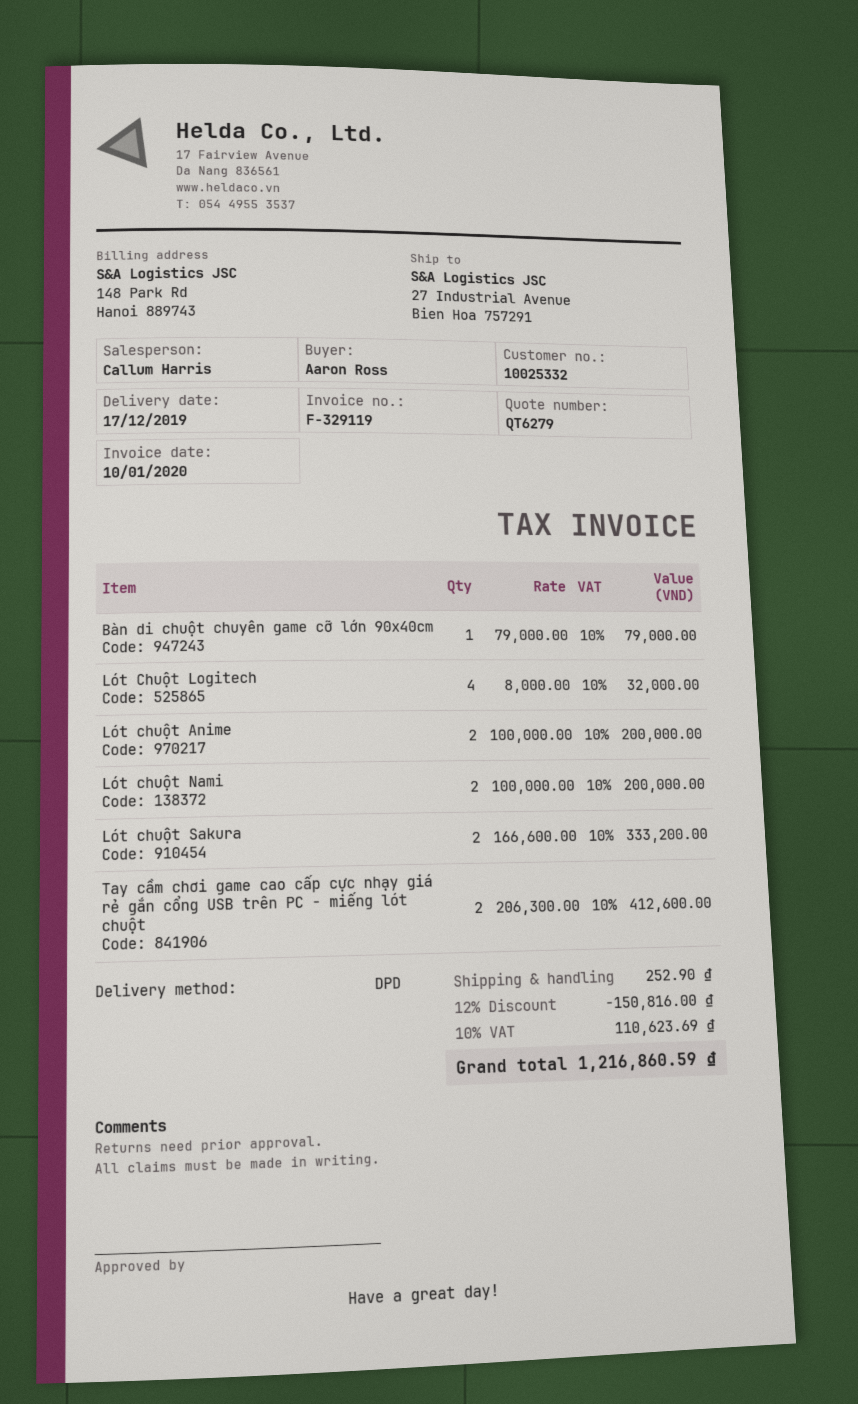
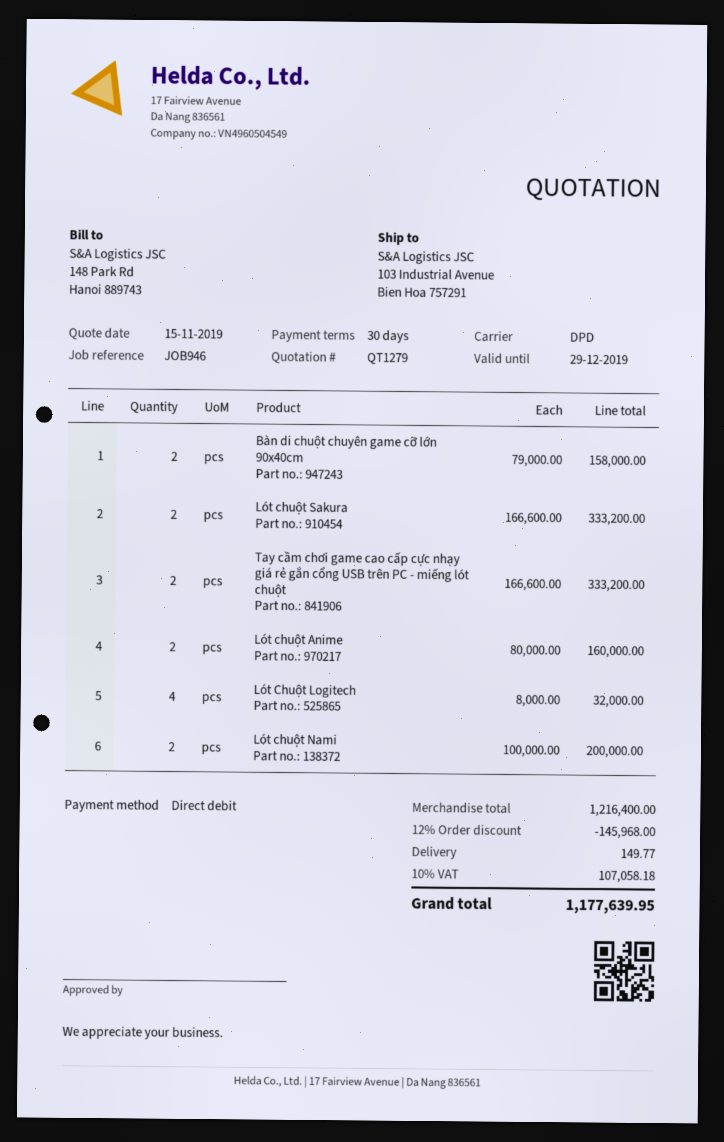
quote number: QT6279 -> QT1279
ship to: 27 Industrial Avenue, Bien Hoa 757291 -> 103 Industrial Avenue, Bien Hoa 757291
Bàn di chuột chuyên game cỡ lớn 90x40cm: 1 x 79000.00 = 79000.00 -> 2 x 79000.00 = 158000.00
Lót chuột Anime: 2 x 100000.00 = 200000.00 -> 2 x 80000.00 = 160000.00
Tay cầm chơi game cao cấp cực nhạy giá rẻ gắn cổng USB trên PC - miếng lót chuột: 2 x 206300.00 = 412600.00 -> 2 x 166600.00 = 333200.00
discount: 12% = 150816.00 -> 12% = 145968.00
shipping: 252.90 -> 149.77
tax: 10% = 110623.69 -> 10% = 107058.18
total: 1216860.59 -> 1177639.95

